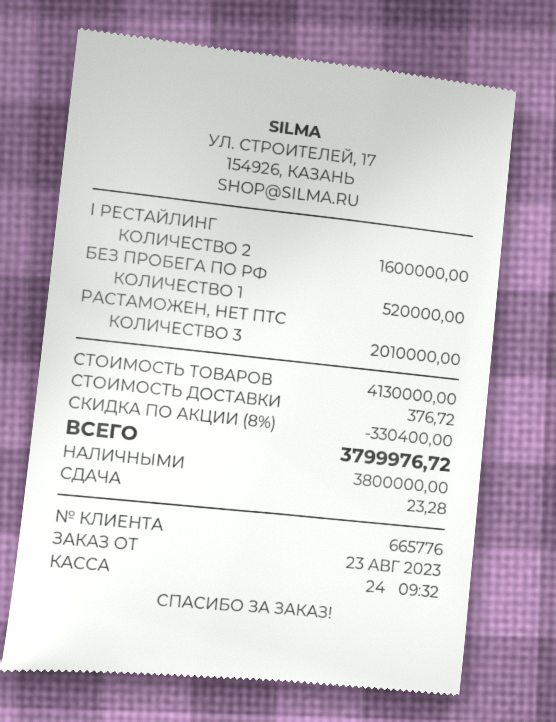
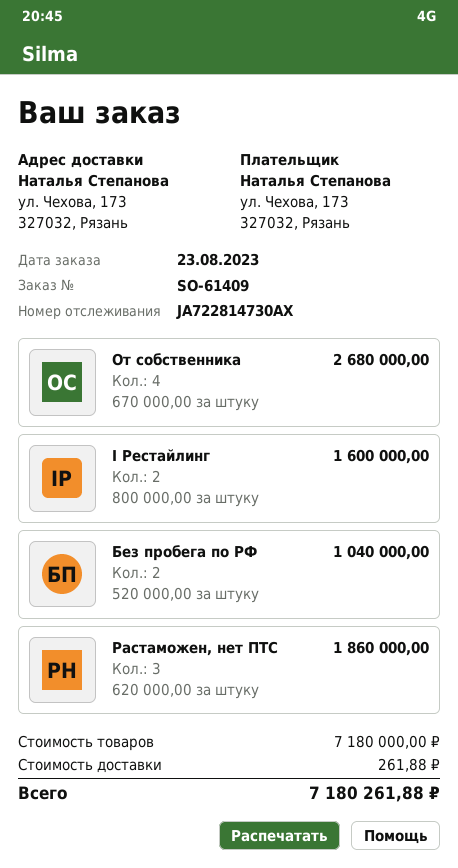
БЕЗ ПРОБЕГА ПО РФ: 1 for 520000.00 -> 2 for 1040000.00
РАСТАМОЖЕН, НЕТ ПТС: 3 for 2010000.00 -> 3 for 1860000.00
От собственника: none -> 4 for 2680000.00
subtotal: 4130000.00 -> 7180000.00
discount: 8% = 330400.00 -> none
shipping: 376.72 -> 261.88
total: 3799976.72 -> 7180261.88

